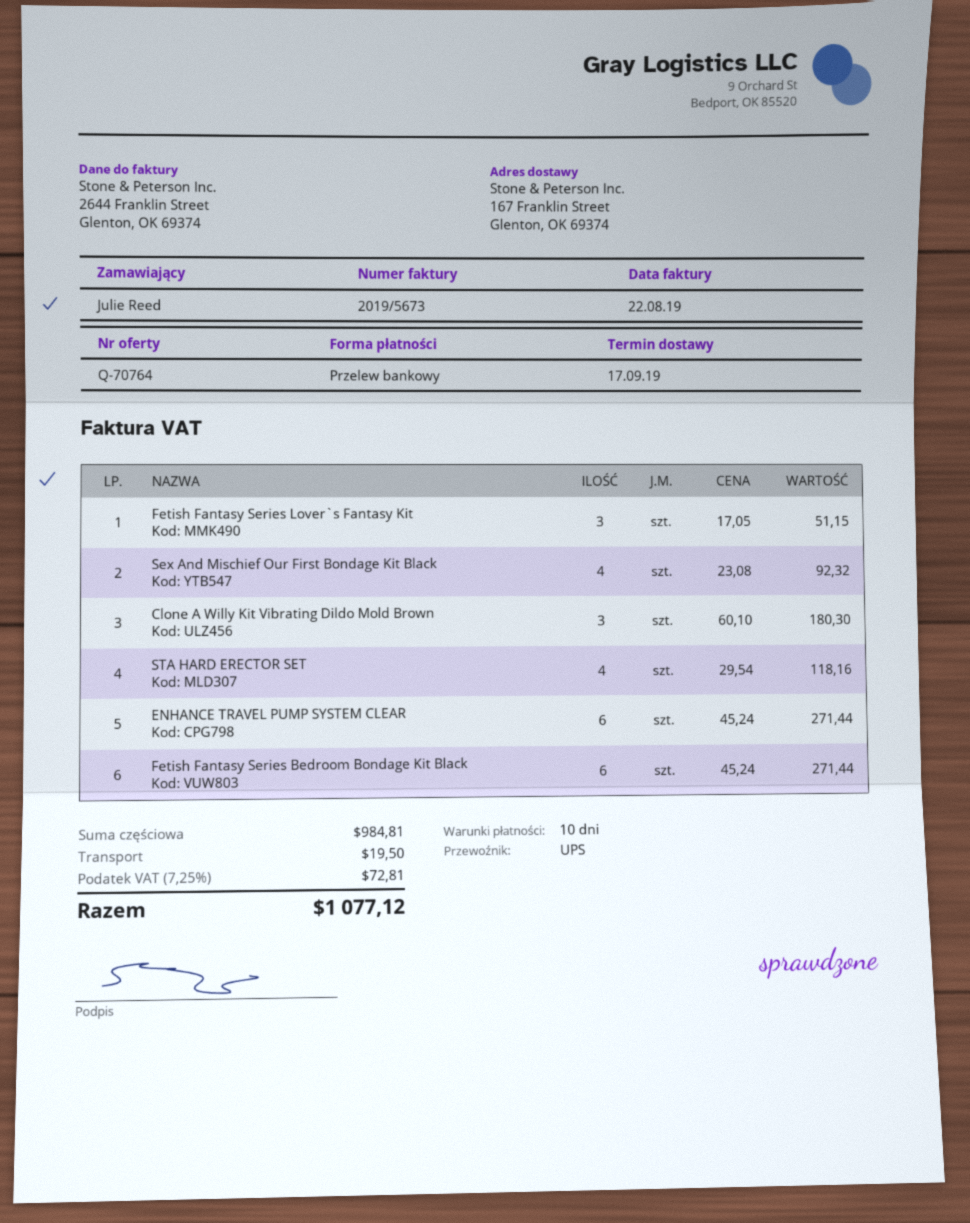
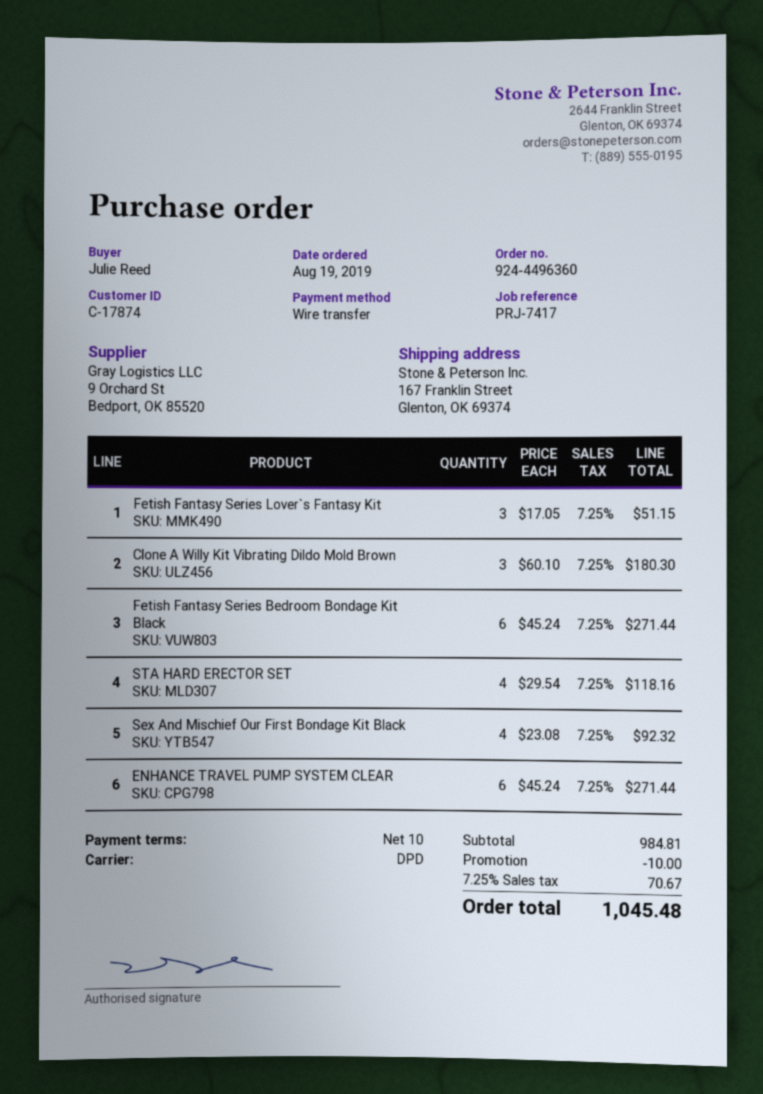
shipping method: UPS -> DPD
discount: none -> 10.00
shipping: 19.50 -> none
tax: 7.25% = 72.81 -> 7.25% = 70.67
total: 1077.12 -> 1045.48

